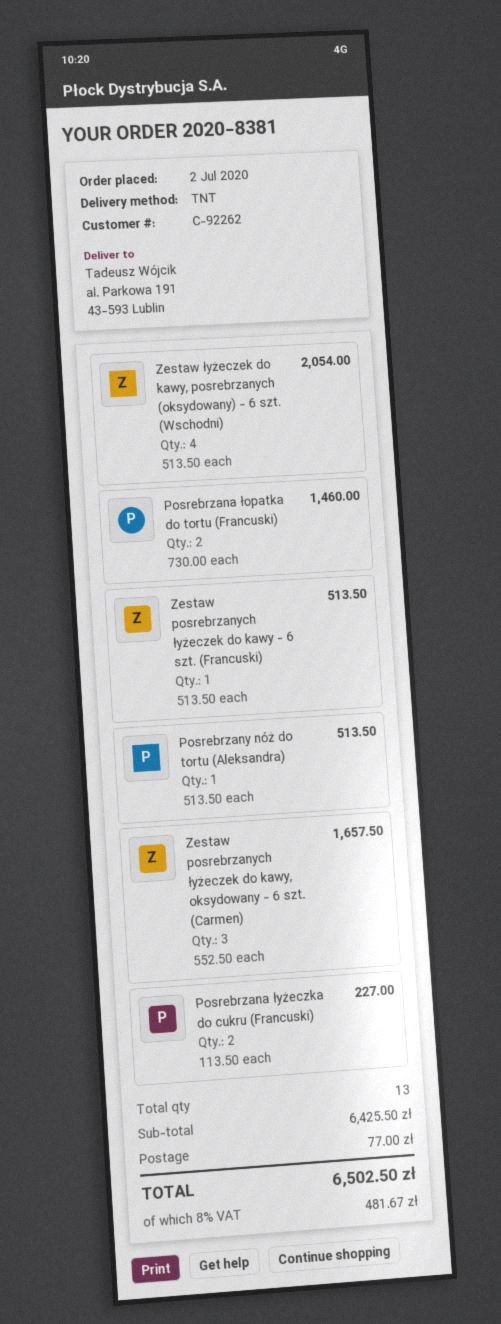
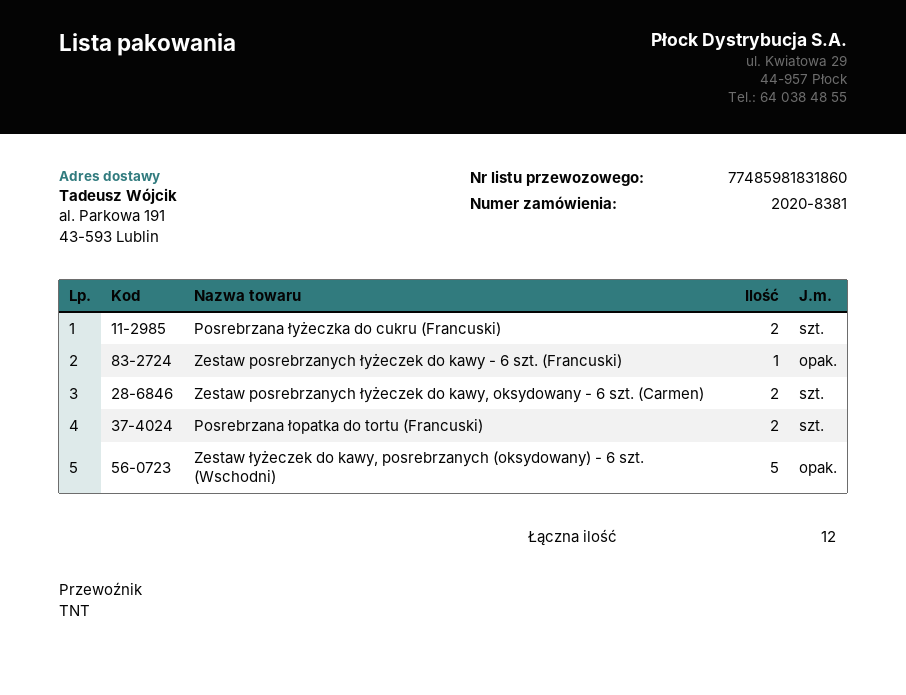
Zestaw łyżeczek do kawy, posrebrzanych (oksydowany) - 6 szt. (Wschodni): 4 -> 5
Posrebrzany nóż do tortu (Aleksandra): 1 -> none
Zestaw posrebrzanych łyżeczek do kawy, oksydowany - 6 szt. (Carmen): 3 -> 2
total quantity: 13 -> 12

